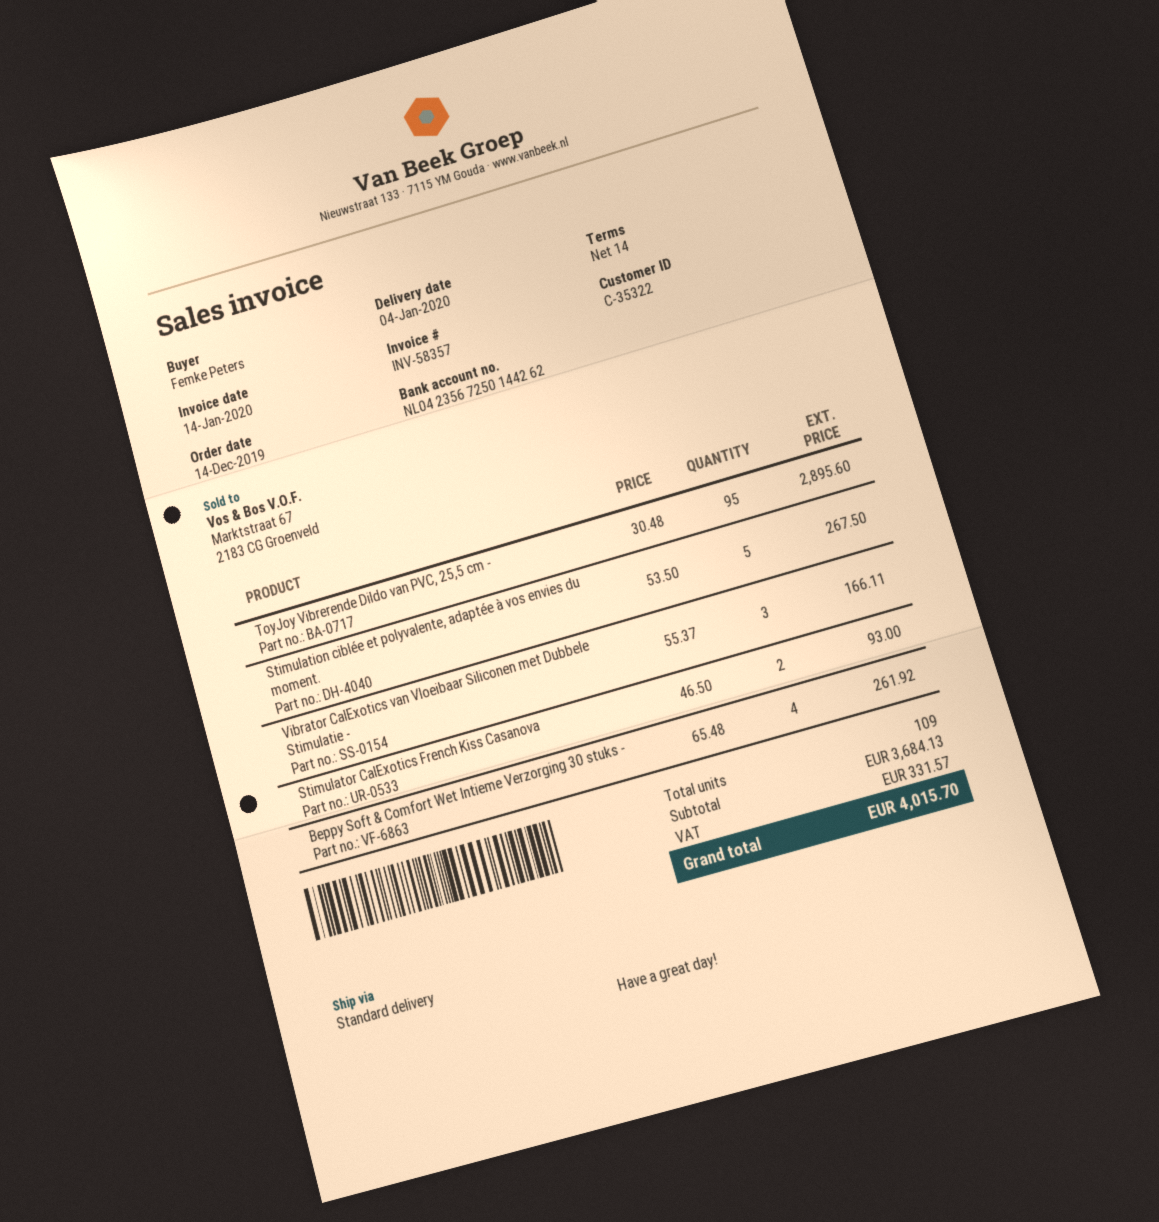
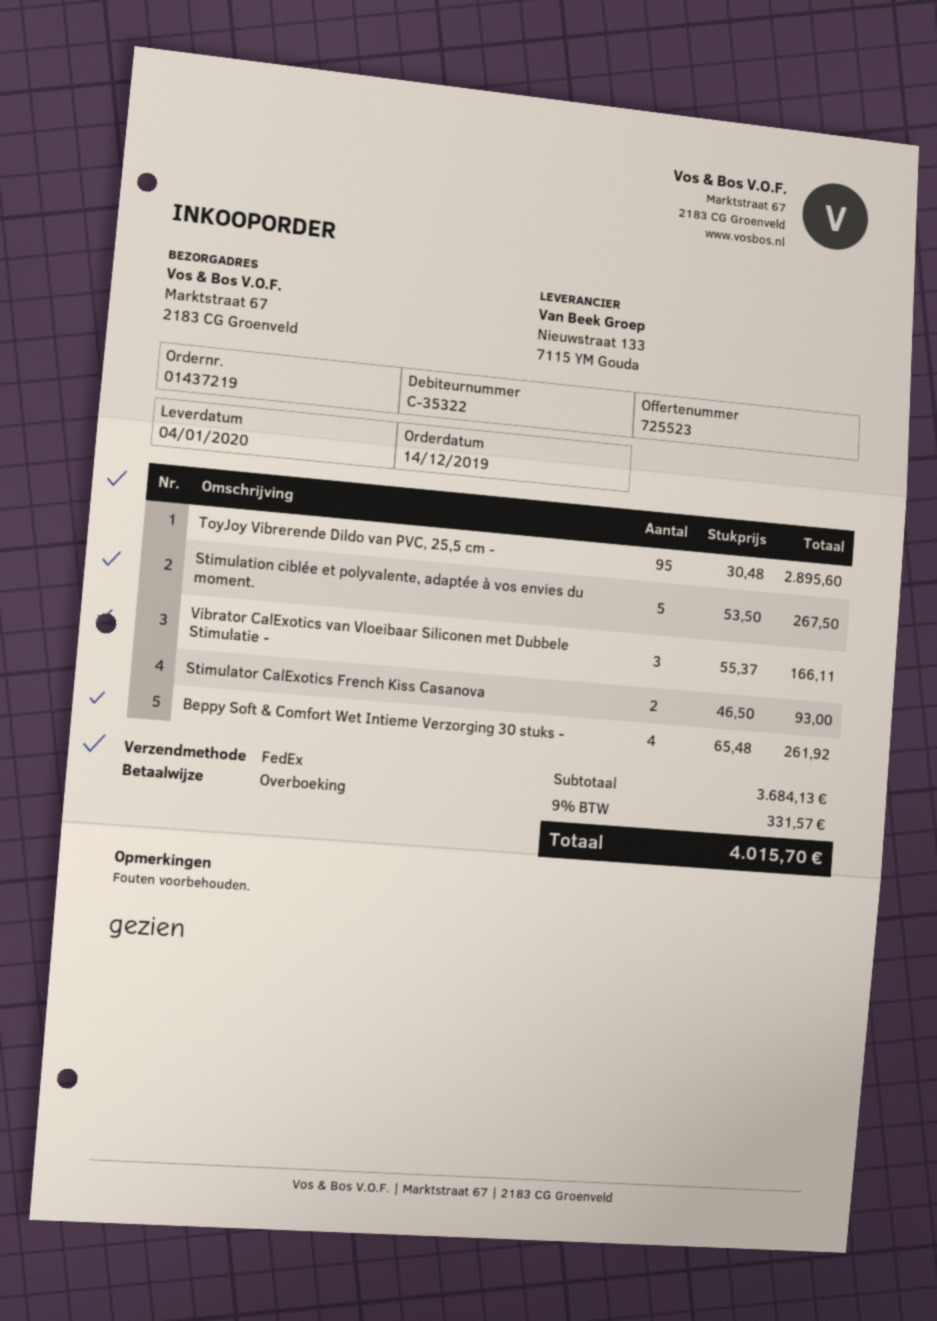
shipping method: standard -> FedEx

